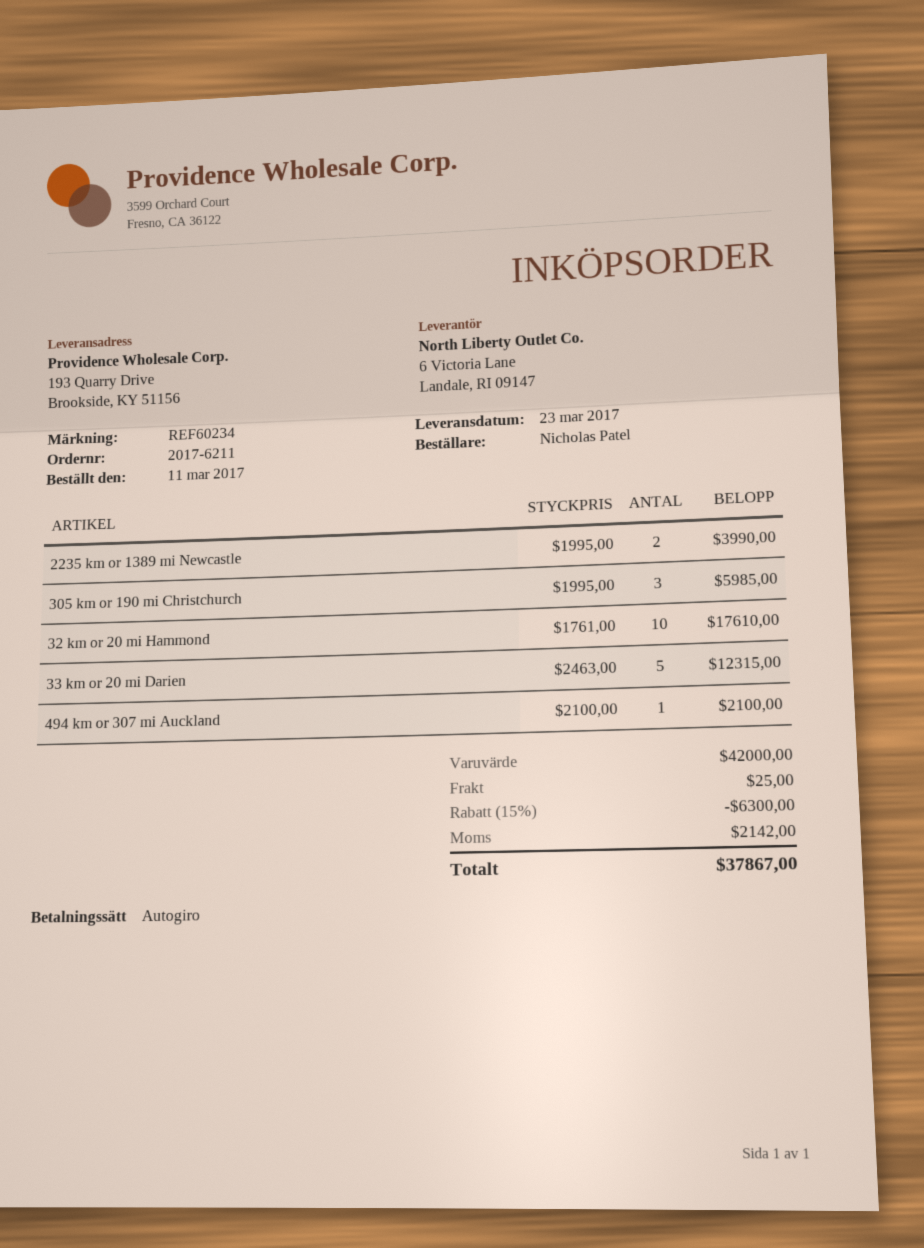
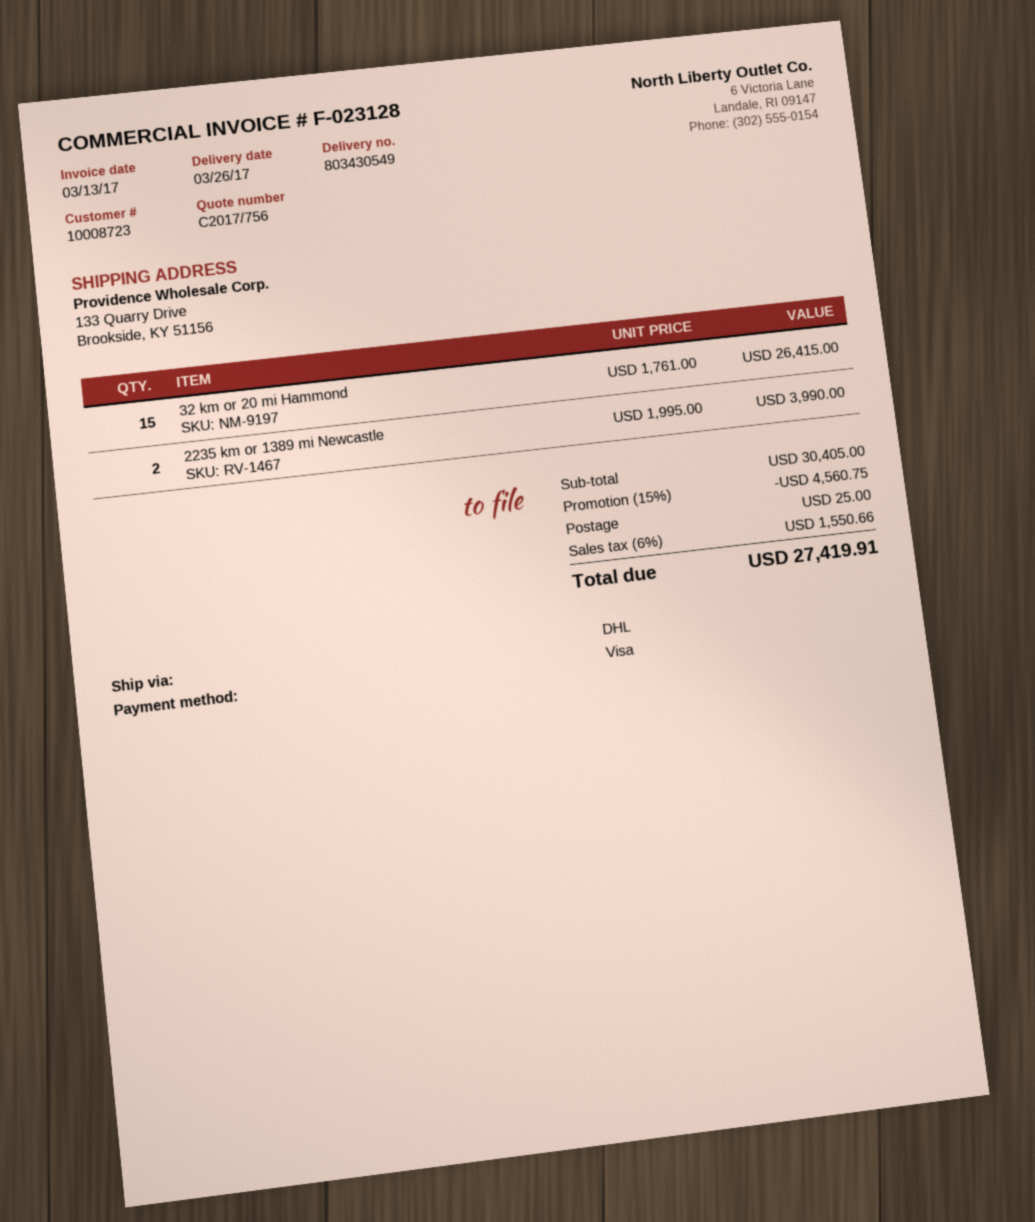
delivery date: 2017-03-23 -> 2017-03-26
payment method: direct debit -> Visa
ship to: 193 Quarry Drive, Brookside, KY 51156 -> 133 Quarry Drive, Brookside, KY 51156
305 km or 190 mi Christchurch: 3 x 1995.00 = 5985.00 -> none
32 km or 20 mi Hammond: 10 x 1761.00 = 17610.00 -> 15 x 1761.00 = 26415.00
33 km or 20 mi Darien: 5 x 2463.00 = 12315.00 -> none
494 km or 307 mi Auckland: 1 x 2100.00 = 2100.00 -> none
subtotal: 42000.00 -> 30405.00
discount: 15% = 6300.00 -> 15% = 4560.75
tax: 2142.00 -> 1550.66
total: 37867.00 -> 27419.91

